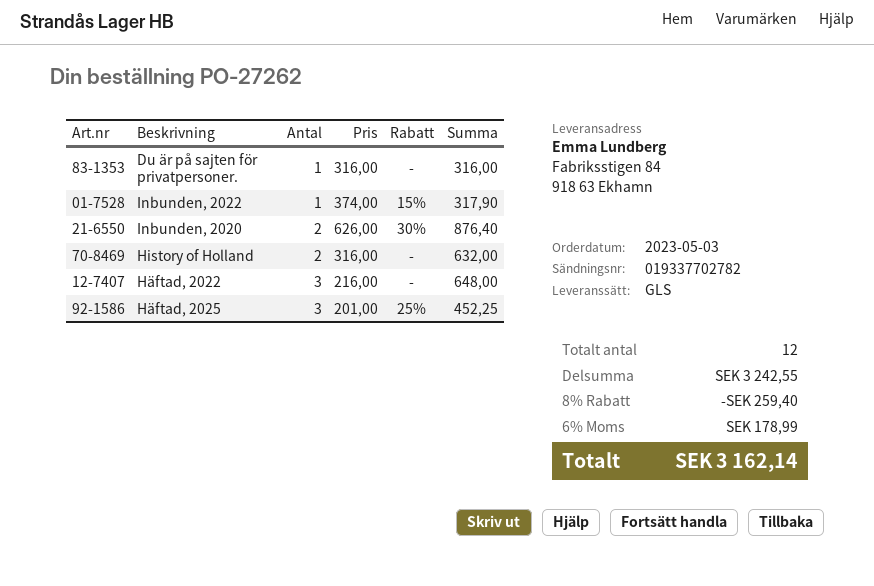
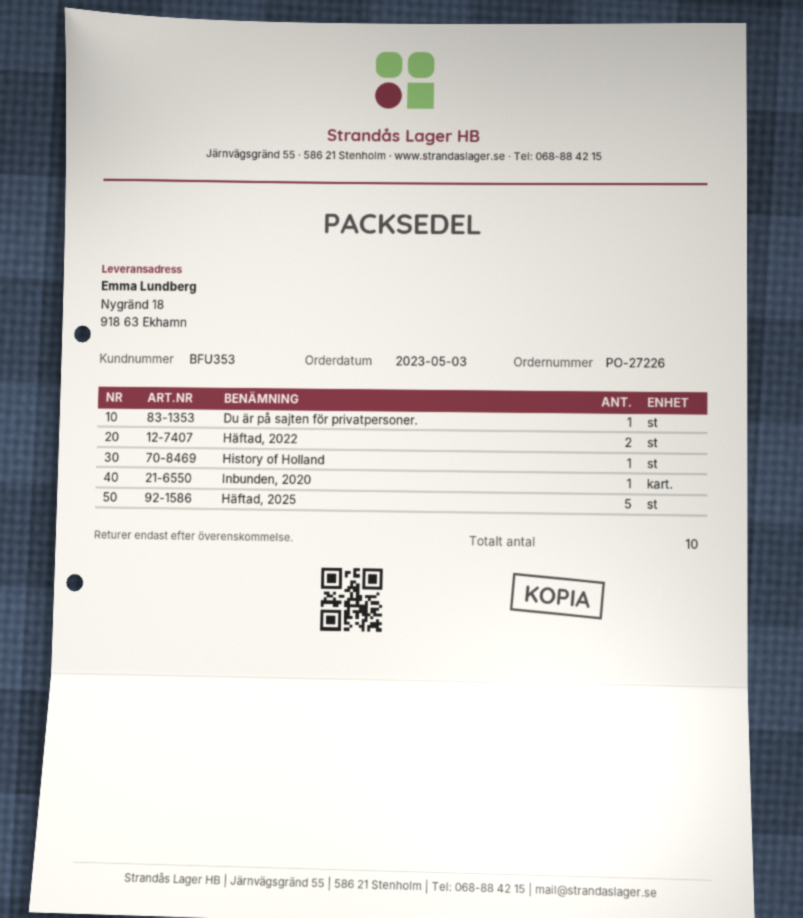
order number: PO-27262 -> PO-27226
ship to: Fabriksstigen 84, 918 63 Ekhamn -> Nygränd 18, 918 63 Ekhamn
Inbunden, 2022: 1 -> none
Inbunden, 2020: 2 -> 1
History of Holland: 2 -> 1
Häftad, 2022: 3 -> 2
Häftad, 2025: 3 -> 5
total quantity: 12 -> 10

